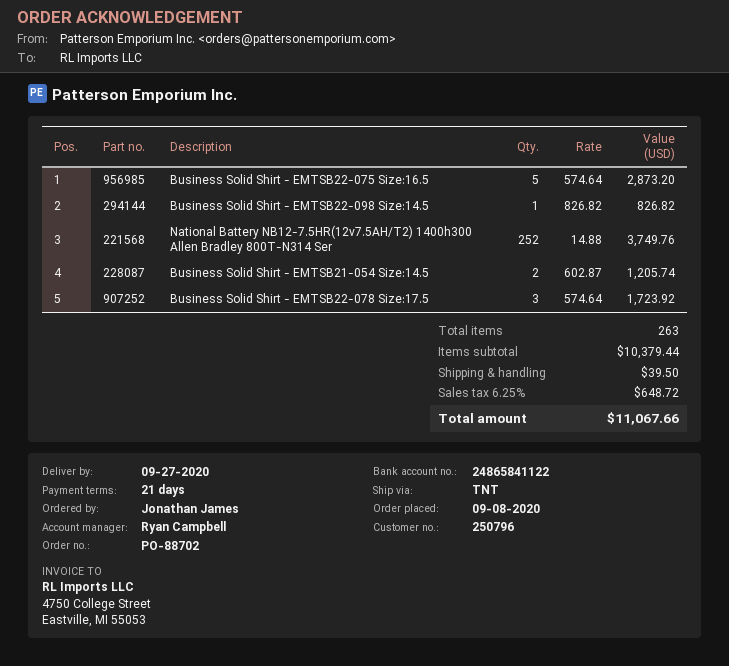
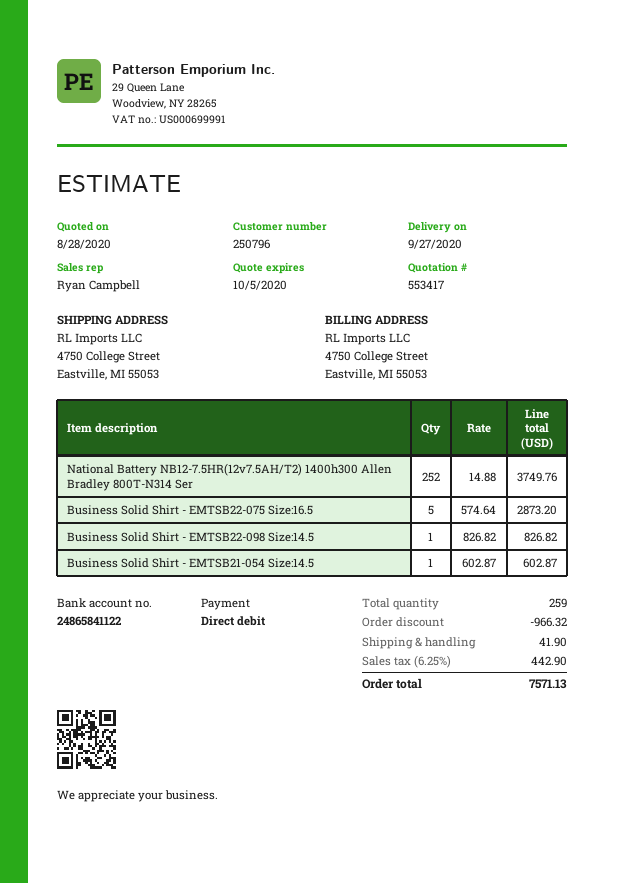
Business Solid Shirt - EMTSB21-054 Size:14.5: 2 x 602.87 = 1205.74 -> 1 x 602.87 = 602.87
Business Solid Shirt - EMTSB22-078 Size:17.5: 3 x 574.64 = 1723.92 -> none
total quantity: 263 -> 259
discount: none -> 966.32
shipping: 39.50 -> 41.90
tax: 6.25% = 648.72 -> 6.25% = 442.90
total: 11067.66 -> 7571.13

